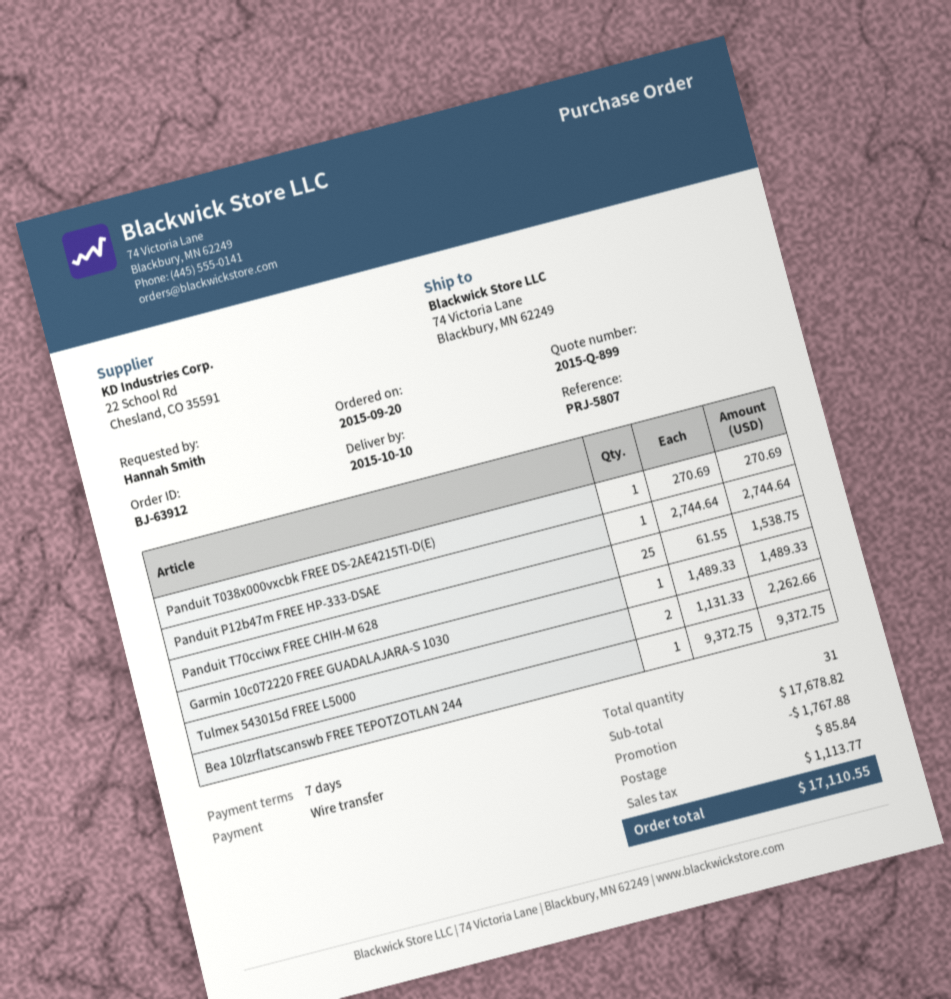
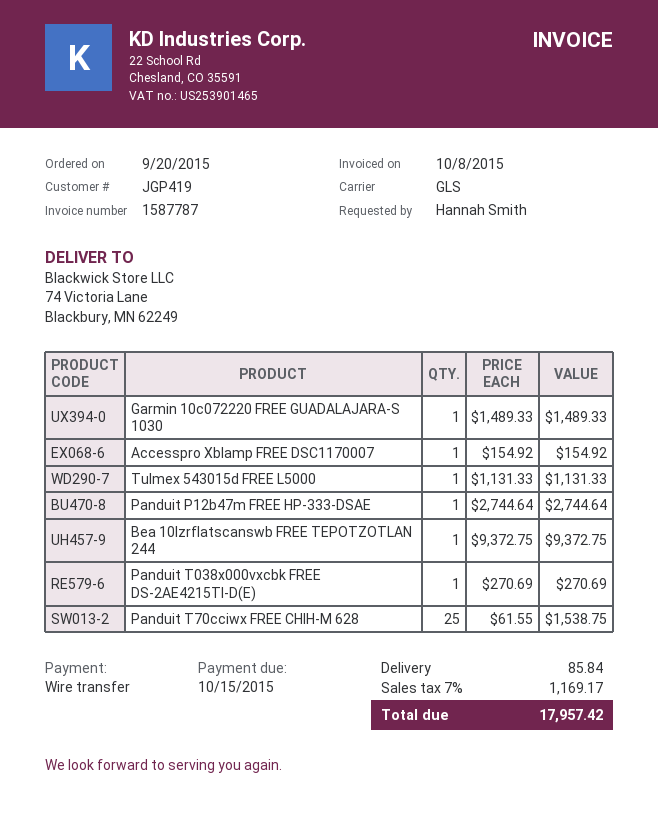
Tulmex 543015d FREE L5000: 2 x 1131.33 = 2262.66 -> 1 x 1131.33 = 1131.33
Accesspro Xblamp FREE DSC1170007: none -> 1 x 154.92 = 154.92
discount: 1767.88 -> none
tax: 1113.77 -> 1169.17
total: 17110.55 -> 17957.42

